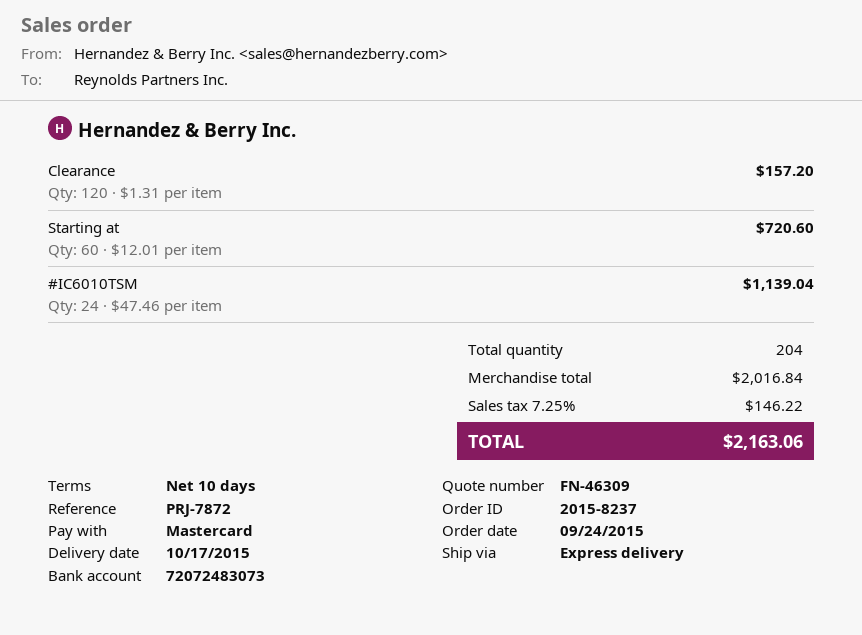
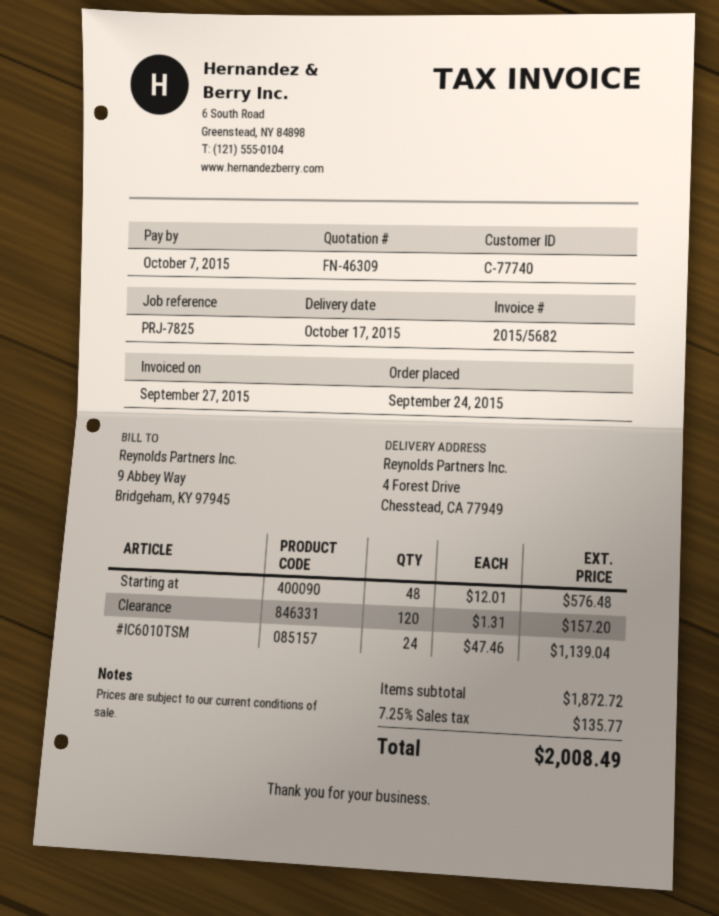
reference: PRJ-7872 -> PRJ-7825
Starting at: 60 x 12.01 = 720.60 -> 48 x 12.01 = 576.48
subtotal: 2016.84 -> 1872.72
tax: 7.25% = 146.22 -> 7.25% = 135.77
total: 2163.06 -> 2008.49

